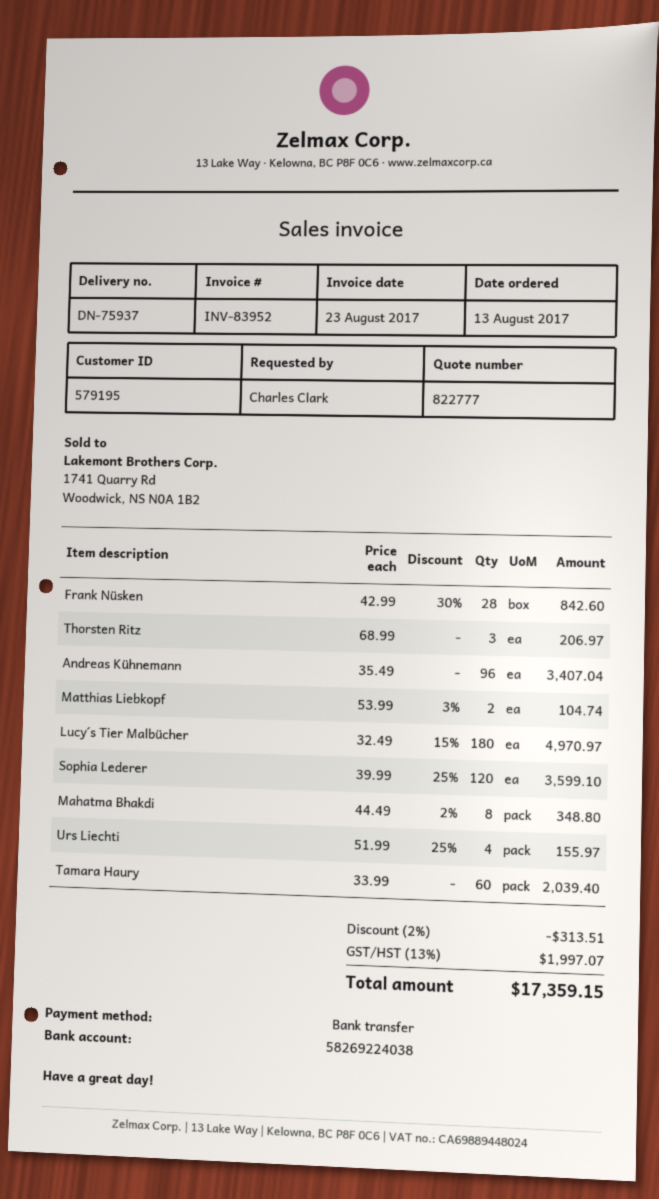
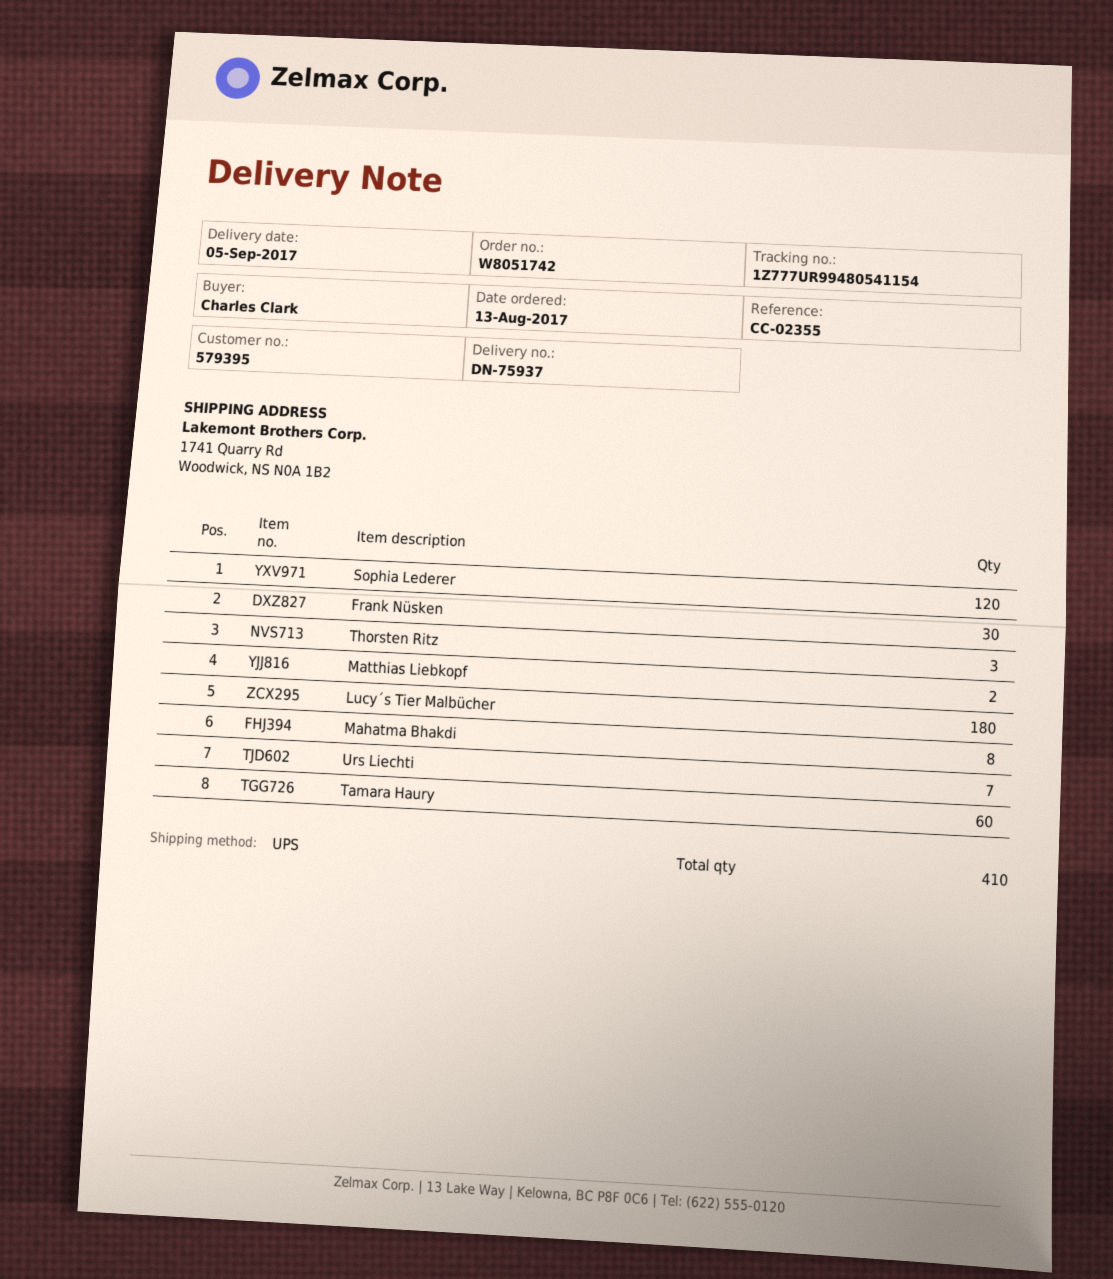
customer number: 579195 -> 579395
Frank Nüsken: 28 -> 30
Andreas Kühnemann: 96 -> none
Urs Liechti: 4 -> 7

